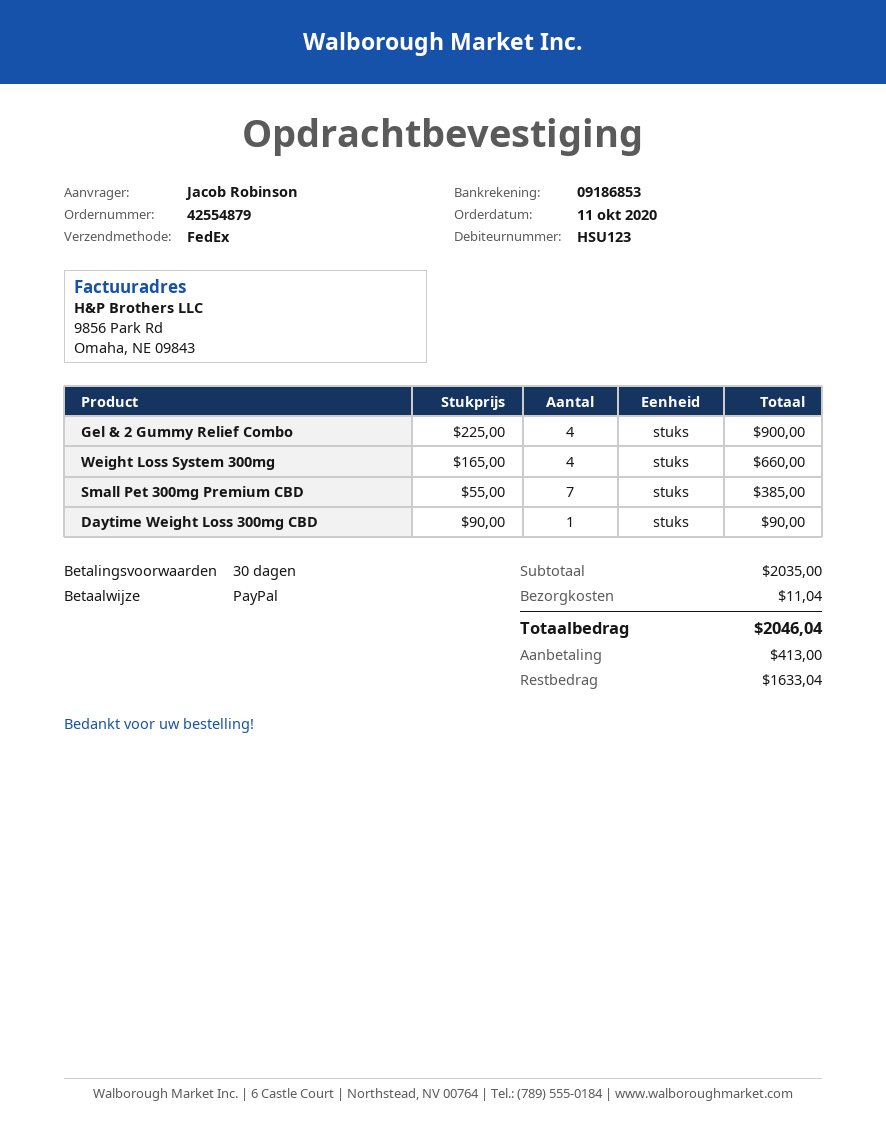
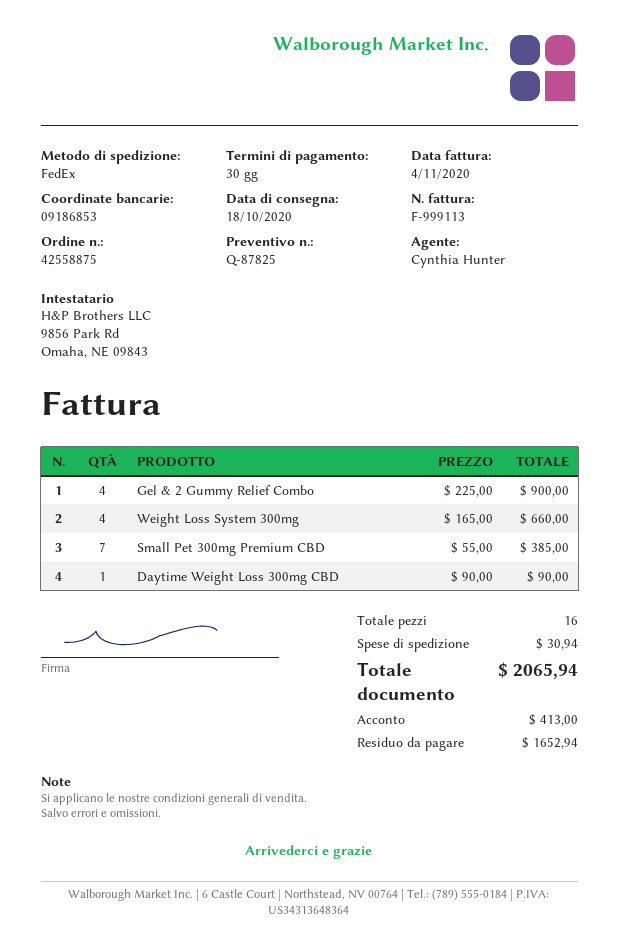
order number: 42554879 -> 42558875
shipping: 11.04 -> 30.94
total: 2046.04 -> 2065.94
balance: 1633.04 -> 1652.94

